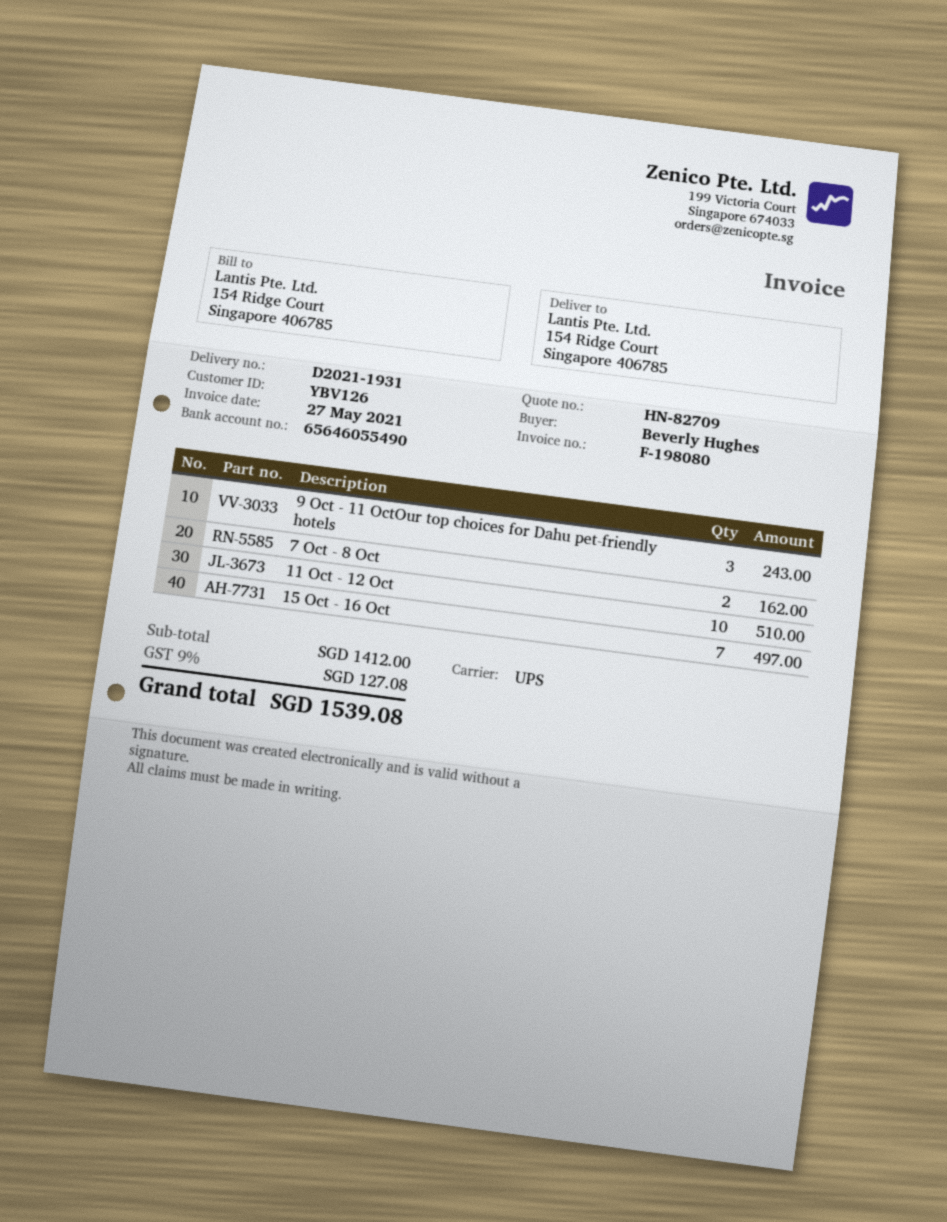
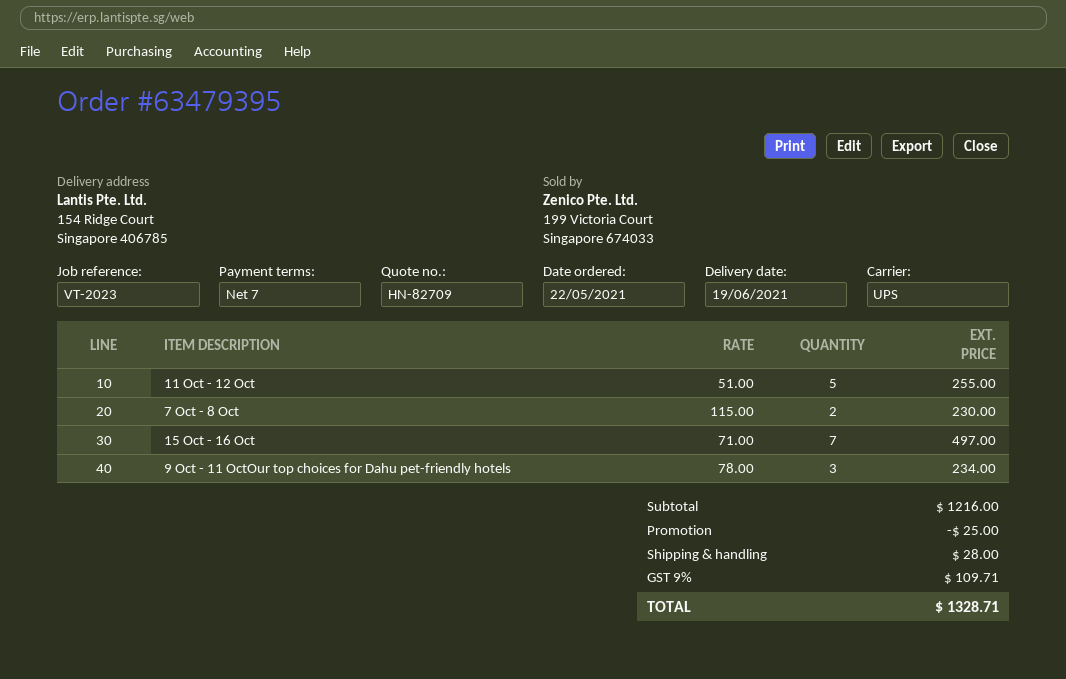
9 Oct - 11 OctOur top choices for Dahu pet-friendly hotels: 3 for 243.00 -> 3 for 234.00
7 Oct - 8 Oct: 2 for 162.00 -> 2 for 230.00
11 Oct - 12 Oct: 10 for 510.00 -> 5 for 255.00
subtotal: 1412.00 -> 1216.00
discount: none -> 25.00
shipping: none -> 28.00
tax: 9% = 127.08 -> 9% = 109.71
total: 1539.08 -> 1328.71

